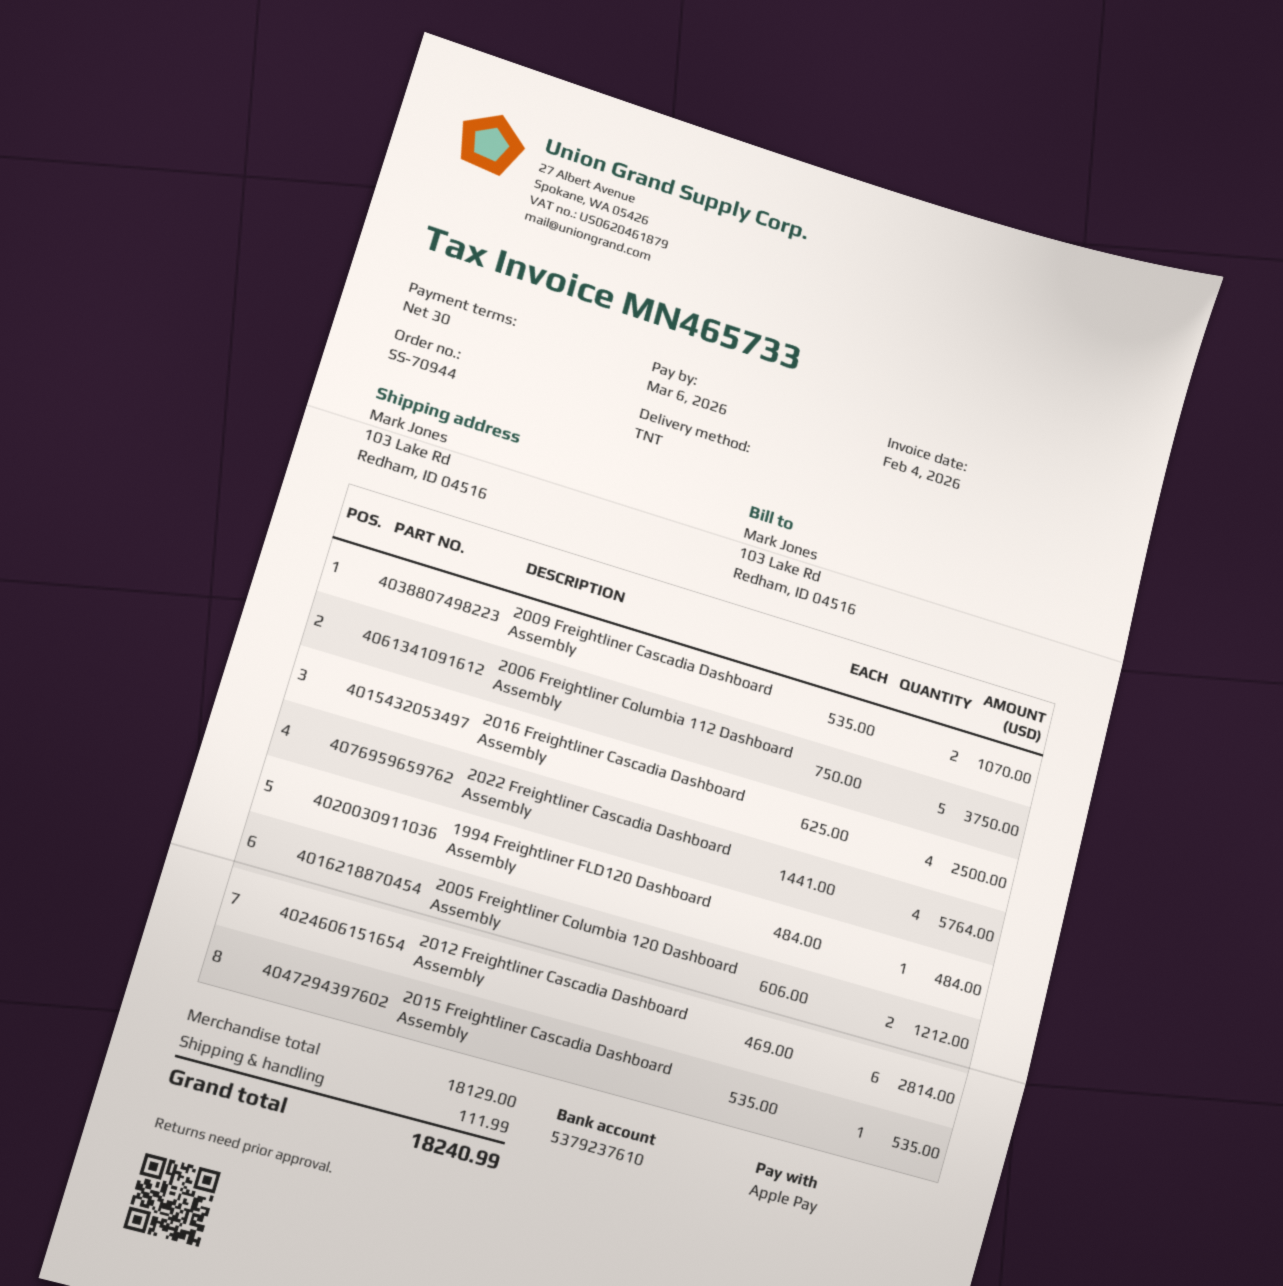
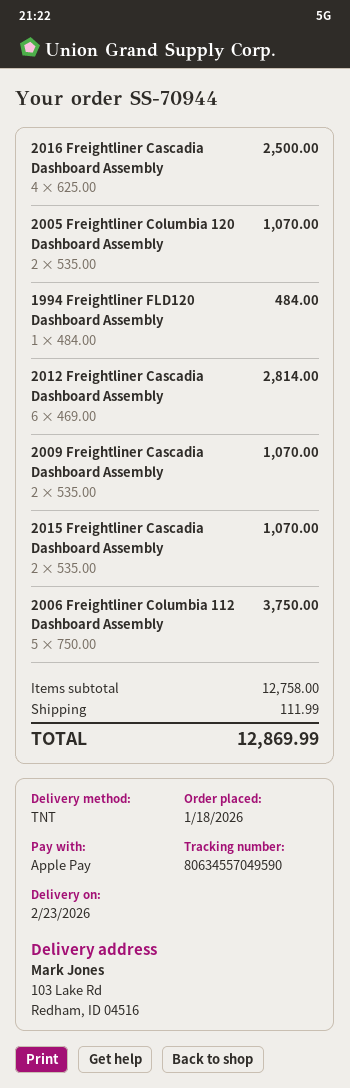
2022 Freightliner Cascadia Dashboard Assembly: 4 x 1441.00 = 5764.00 -> none
2005 Freightliner Columbia 120 Dashboard Assembly: 2 x 606.00 = 1212.00 -> 2 x 535.00 = 1070.00
2015 Freightliner Cascadia Dashboard Assembly: 1 x 535.00 = 535.00 -> 2 x 535.00 = 1070.00
subtotal: 18129.00 -> 12758.00
total: 18240.99 -> 12869.99

